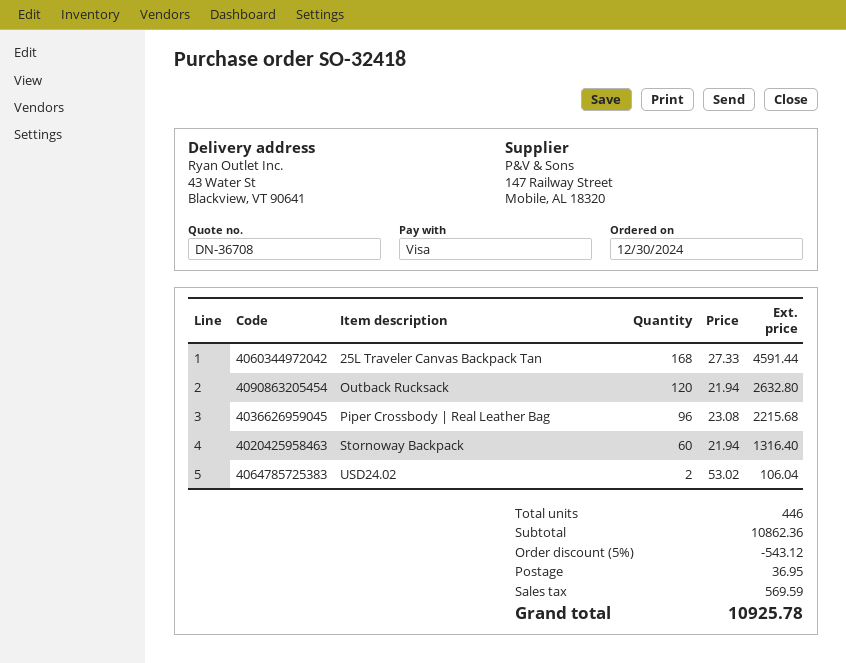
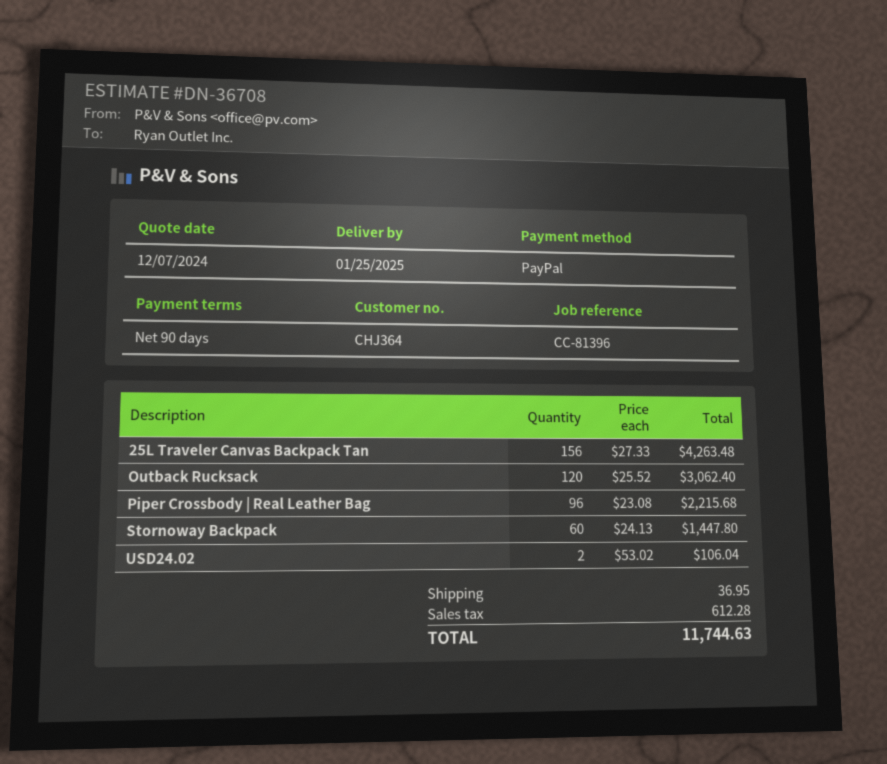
payment method: Visa -> PayPal
25L Traveler Canvas Backpack Tan: 168 x 27.33 = 4591.44 -> 156 x 27.33 = 4263.48
Outback Rucksack: 120 x 21.94 = 2632.80 -> 120 x 25.52 = 3062.40
Stornoway Backpack: 60 x 21.94 = 1316.40 -> 60 x 24.13 = 1447.80
discount: 5% = 543.12 -> none
tax: 569.59 -> 612.28
total: 10925.78 -> 11744.63

